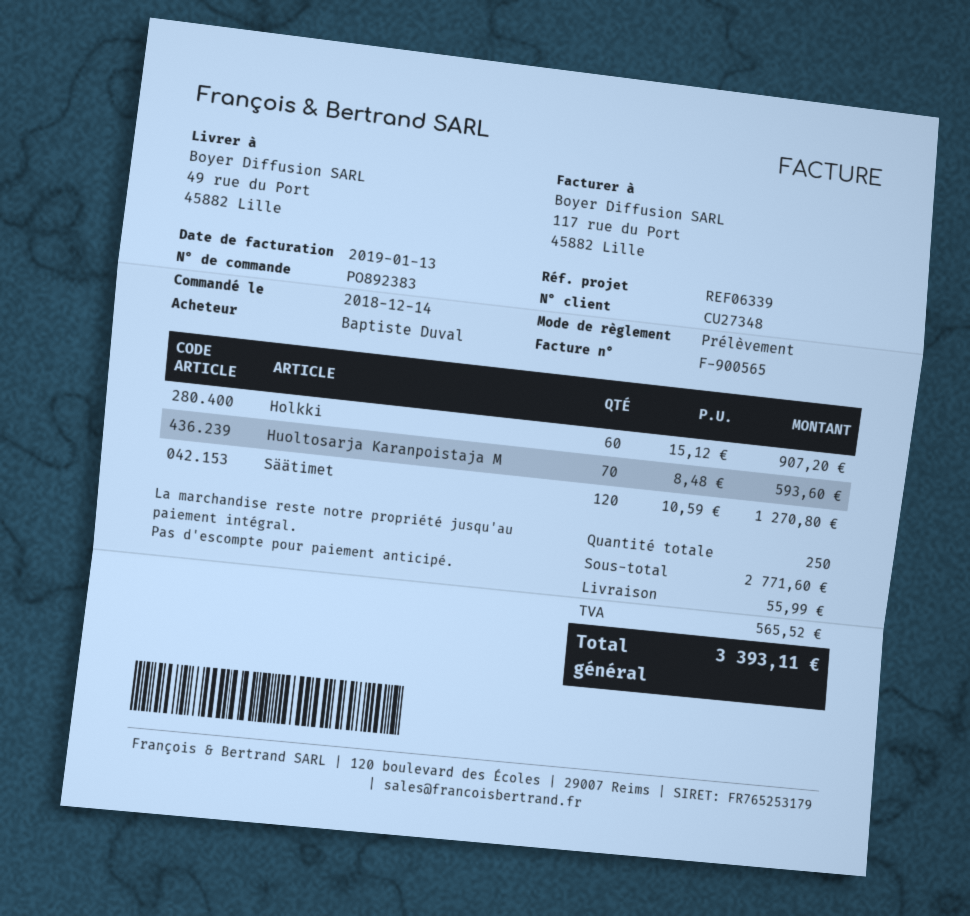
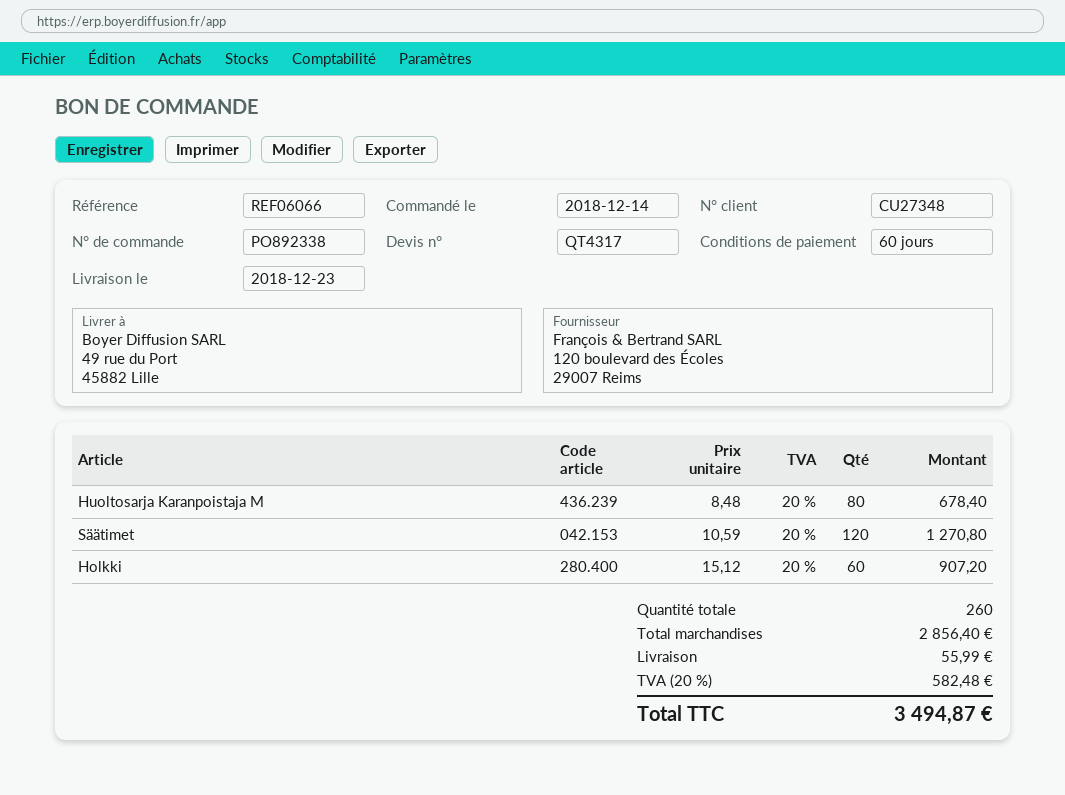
order number: PO892383 -> PO892338
reference: REF06339 -> REF06066
Huoltosarja Karanpoistaja M: 70 x 8.48 = 593.60 -> 80 x 8.48 = 678.40
total quantity: 250 -> 260
subtotal: 2771.60 -> 2856.40
tax: 565.52 -> 582.48
total: 3393.11 -> 3494.87

